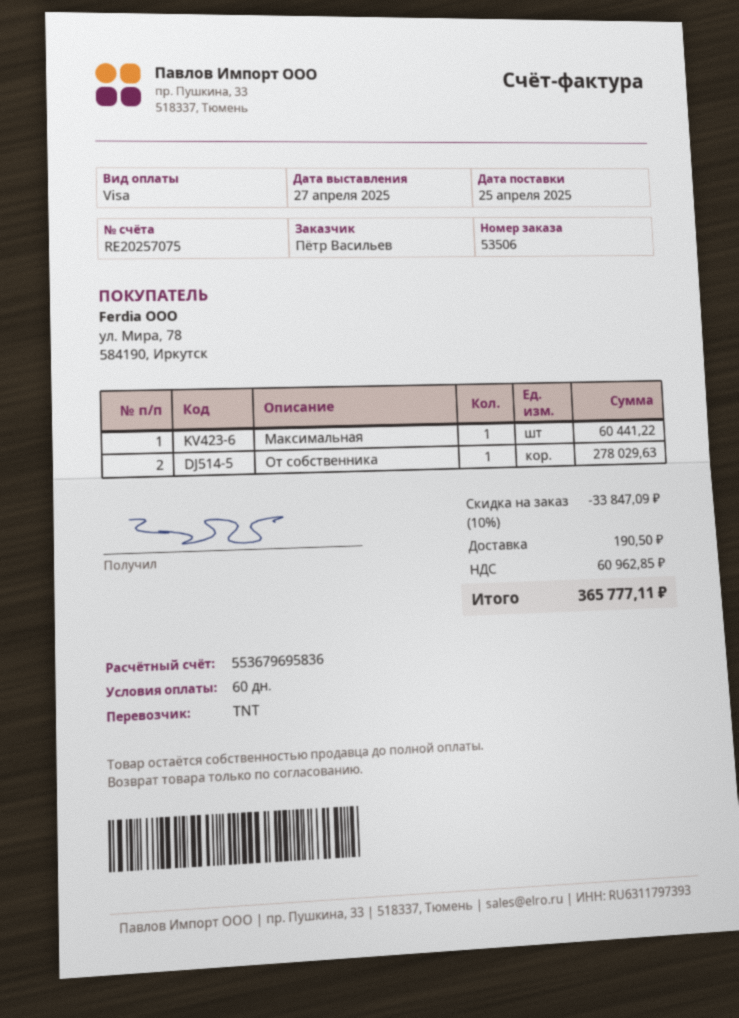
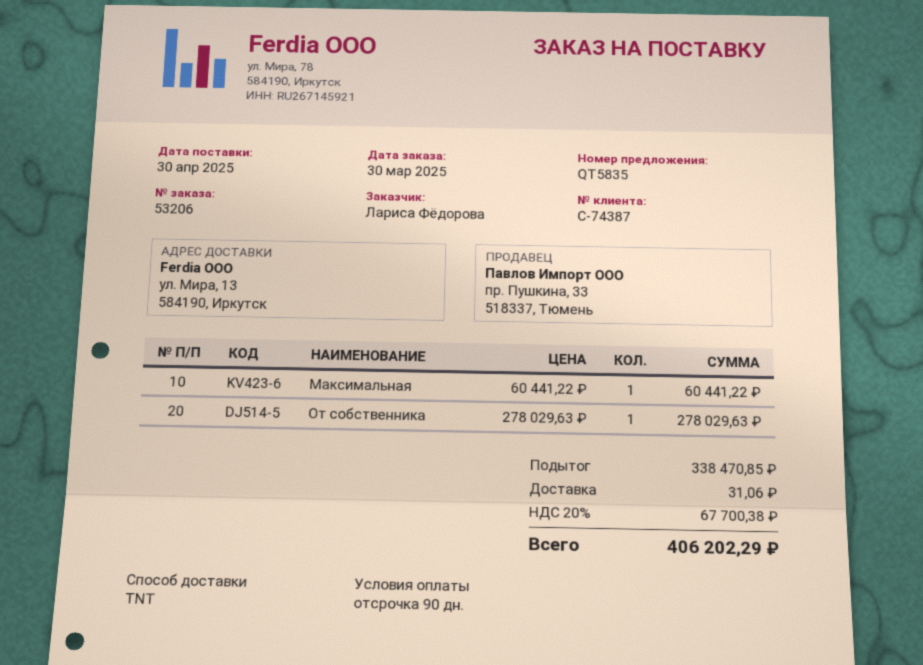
order number: 53506 -> 53206
delivery date: 2025-04-25 -> 2025-04-30
payment terms: 60 days -> 90 days
ordered by: Пётр Васильев -> Лариса Фёдорова
discount: 10% = 33847.09 -> none
shipping: 190.50 -> 31.06
tax: 60962.85 -> 67700.38
total: 365777.11 -> 406202.29

